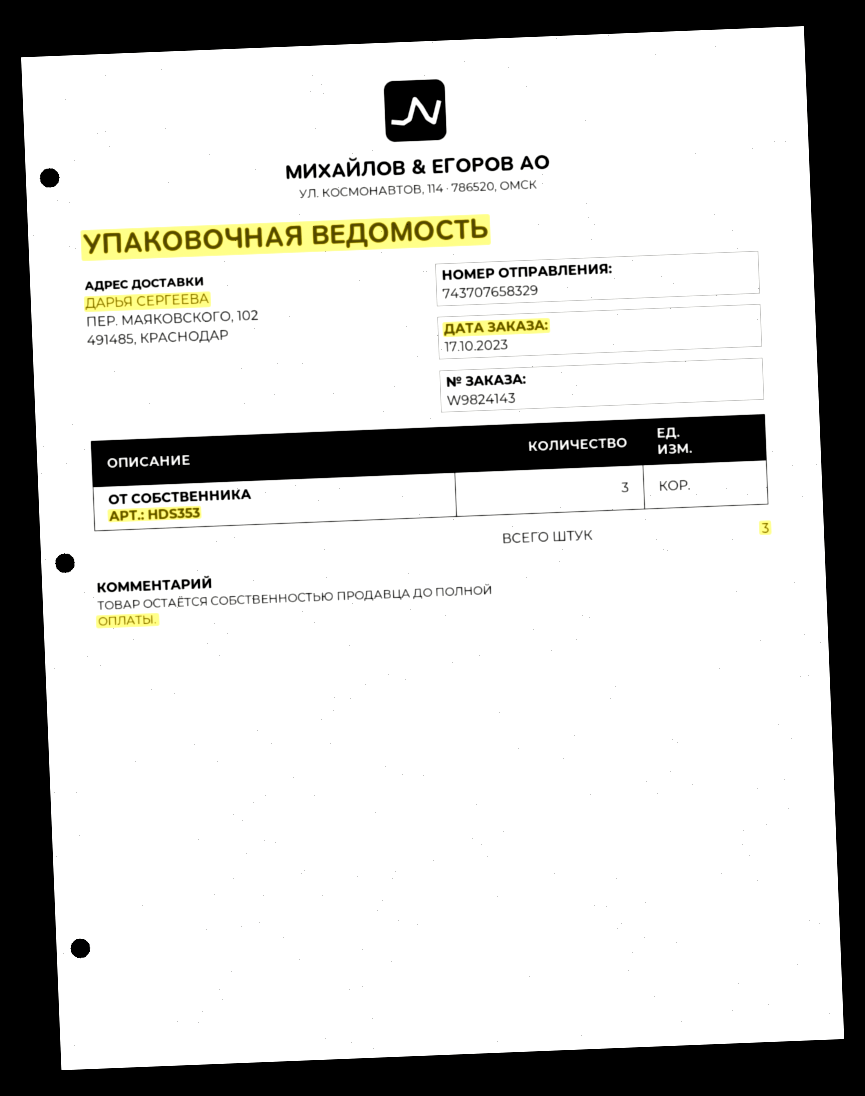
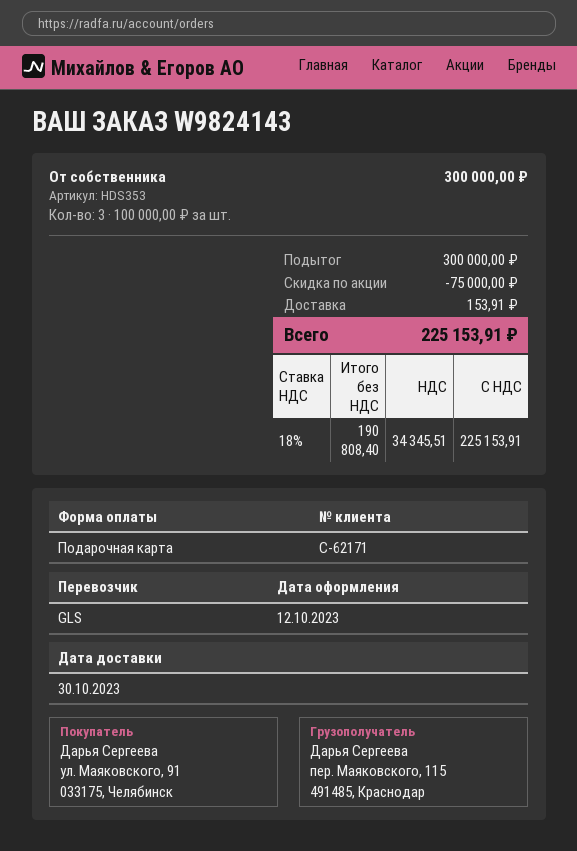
order date: 2023-10-17 -> 2023-10-12
ship to: ПЕР. МАЯКОВСКОГО, 102, 491485, КРАСНОДАР -> пер. Маяковского, 115, 491485, Краснодар

